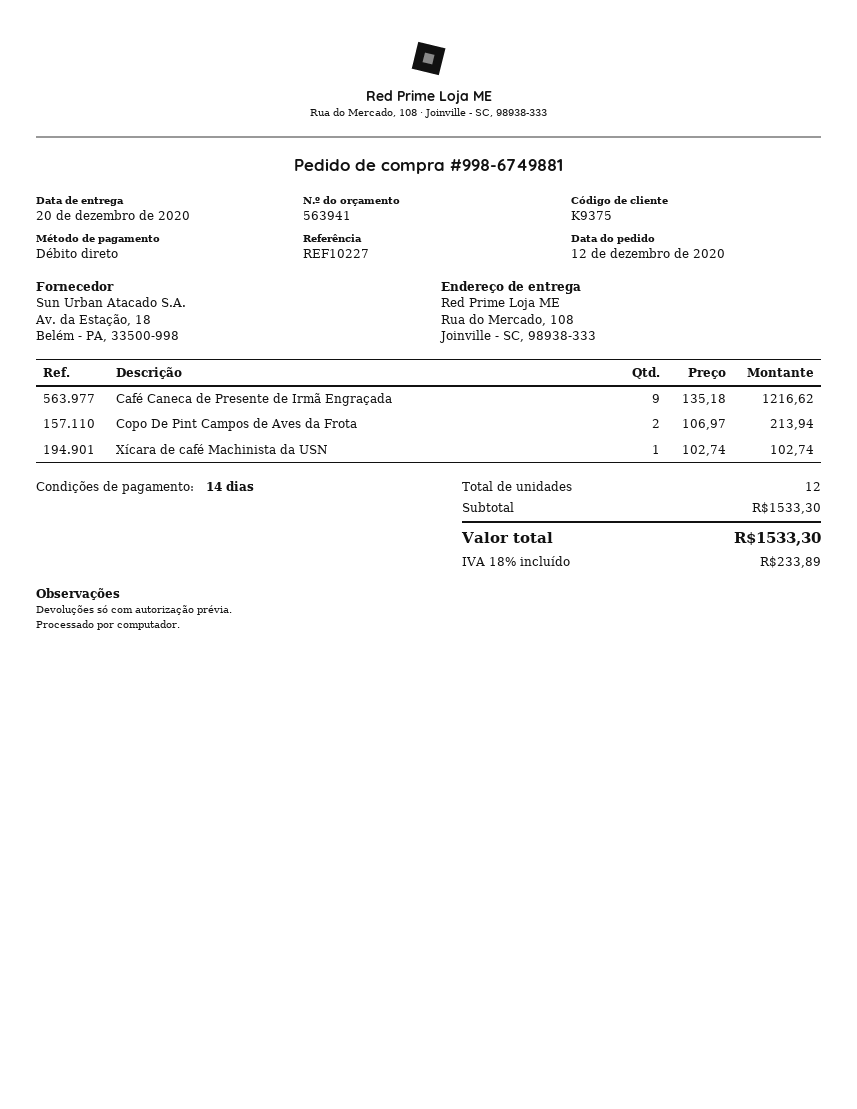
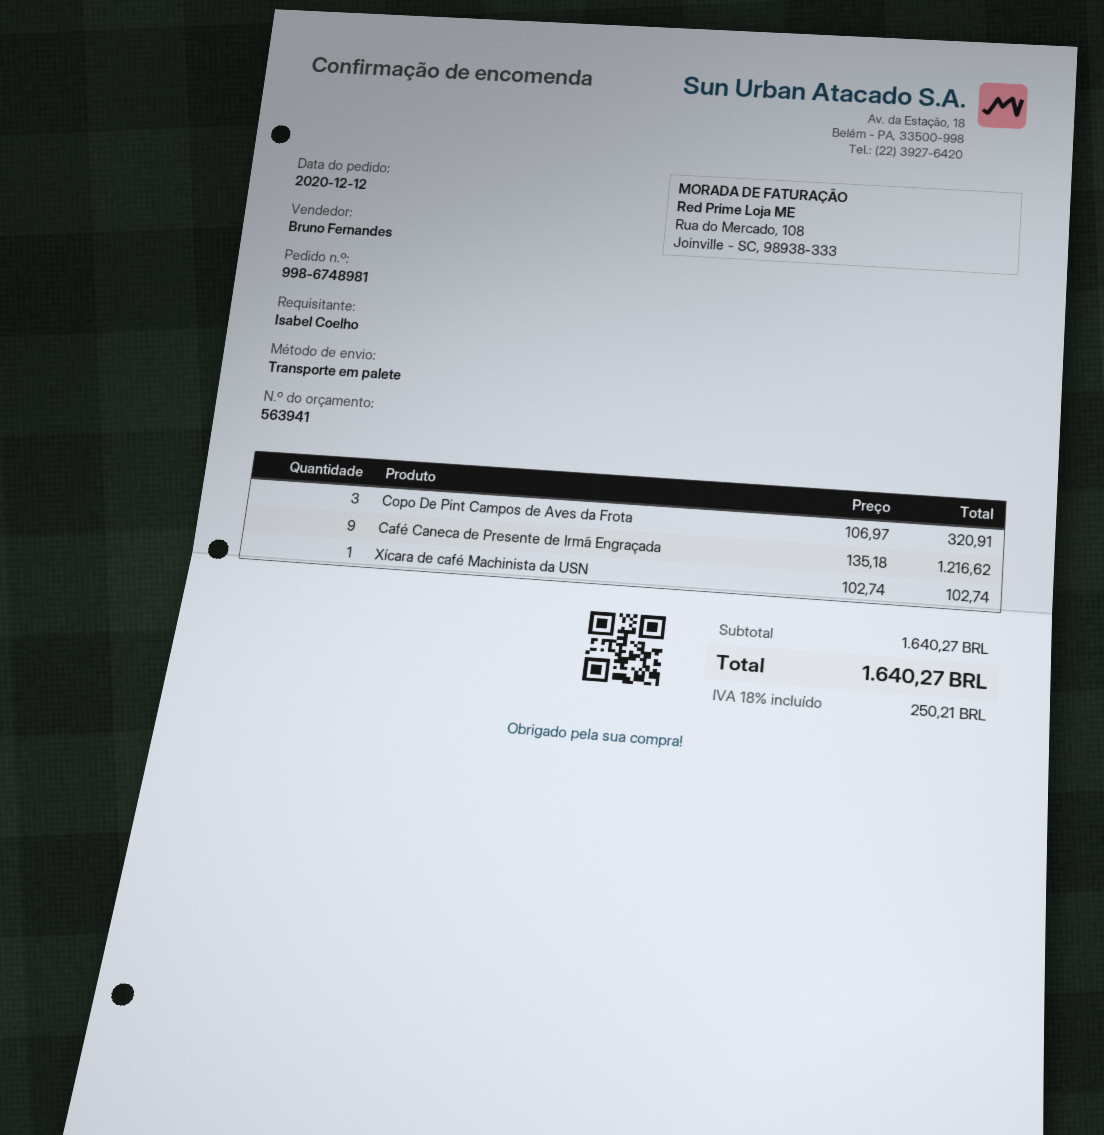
order number: 998-6749881 -> 998-6748981
Copo De Pint Campos de Aves da Frota: 2 x 106.97 = 213.94 -> 3 x 106.97 = 320.91
subtotal: 1533.30 -> 1640.27
tax: 18% = 233.89 -> 18% = 250.21
total: 1533.30 -> 1640.27

